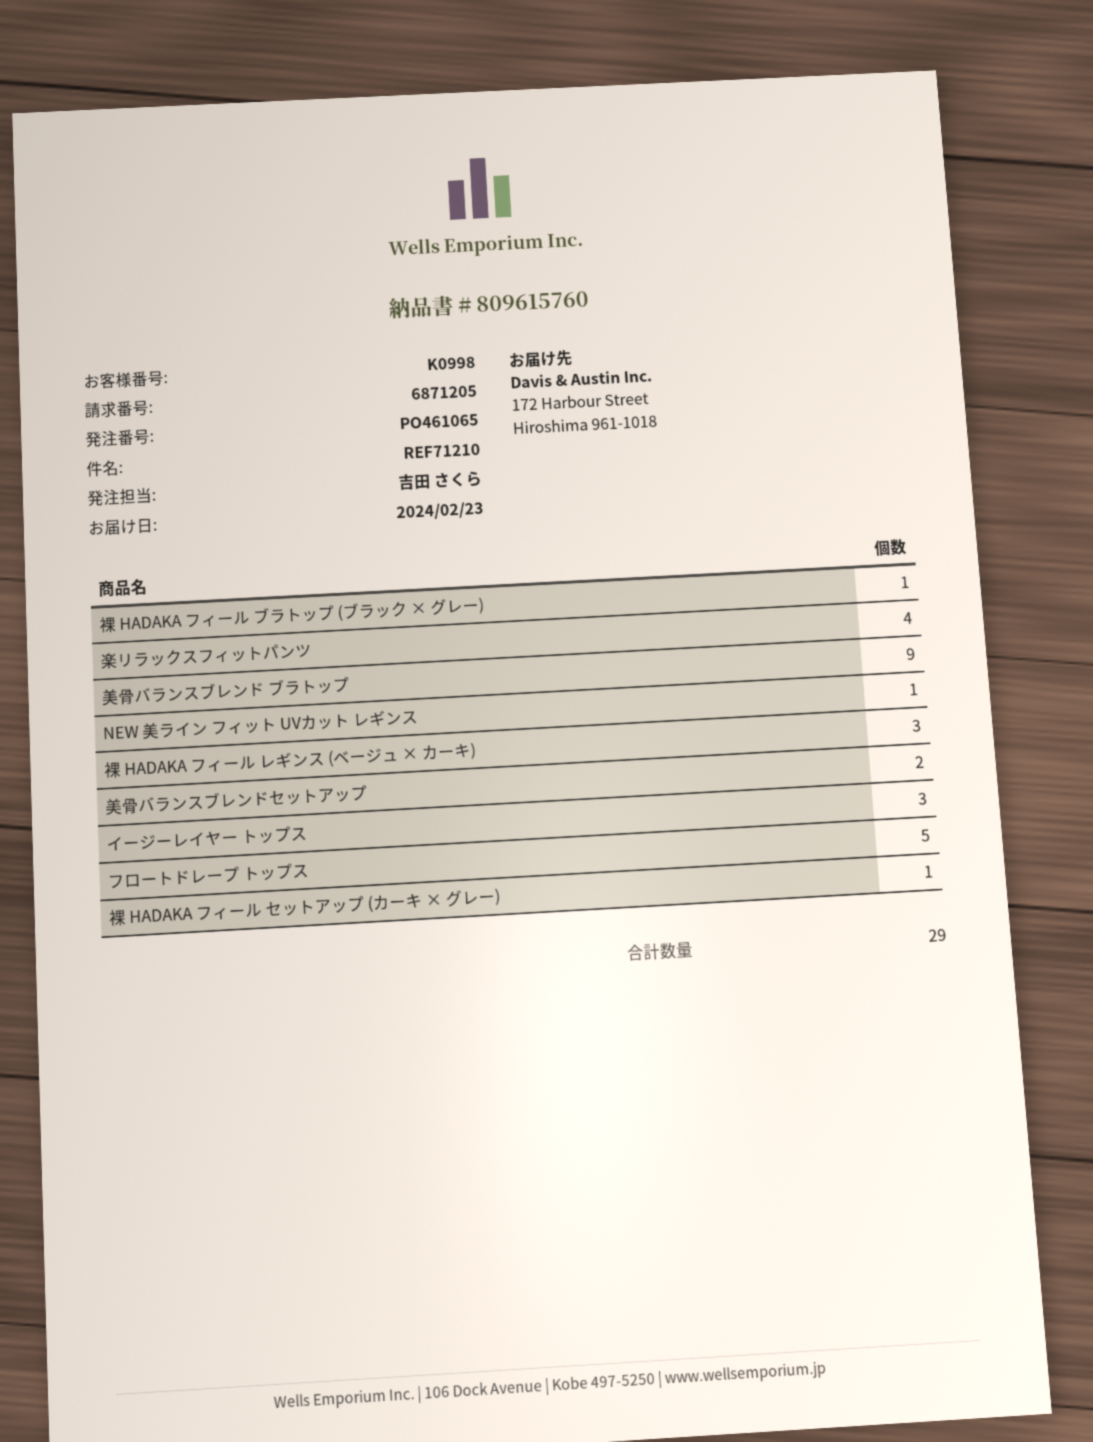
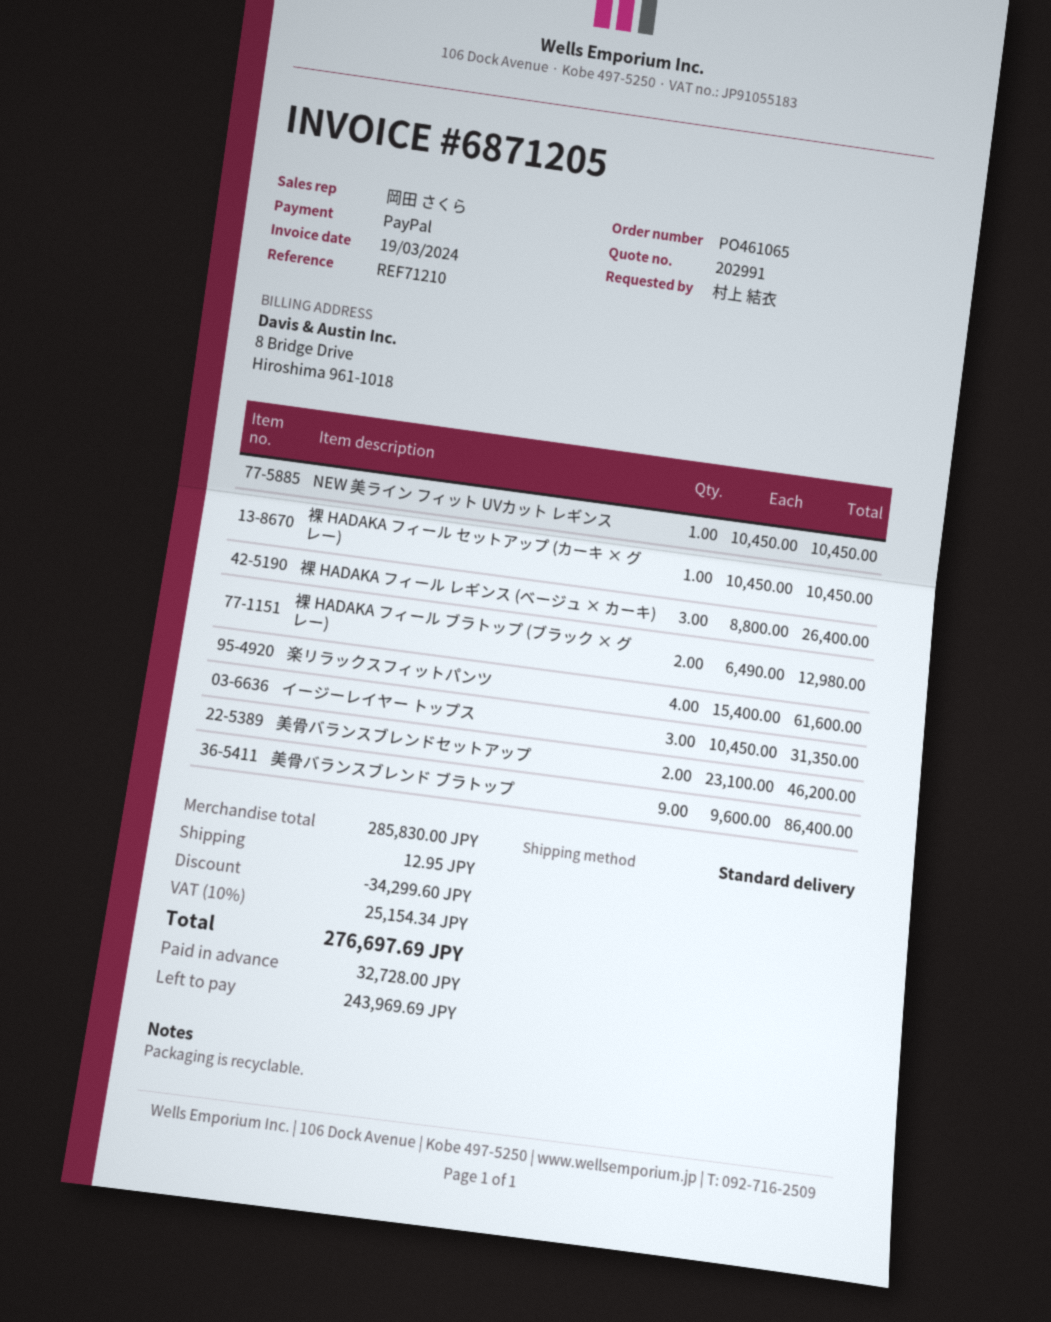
ordered by: 吉田 さくら -> 村上 結衣
裸 HADAKA フィール ブラトップ (ブラック × グレー): 1 -> 2
フロートドレープ トップス: 5 -> none

